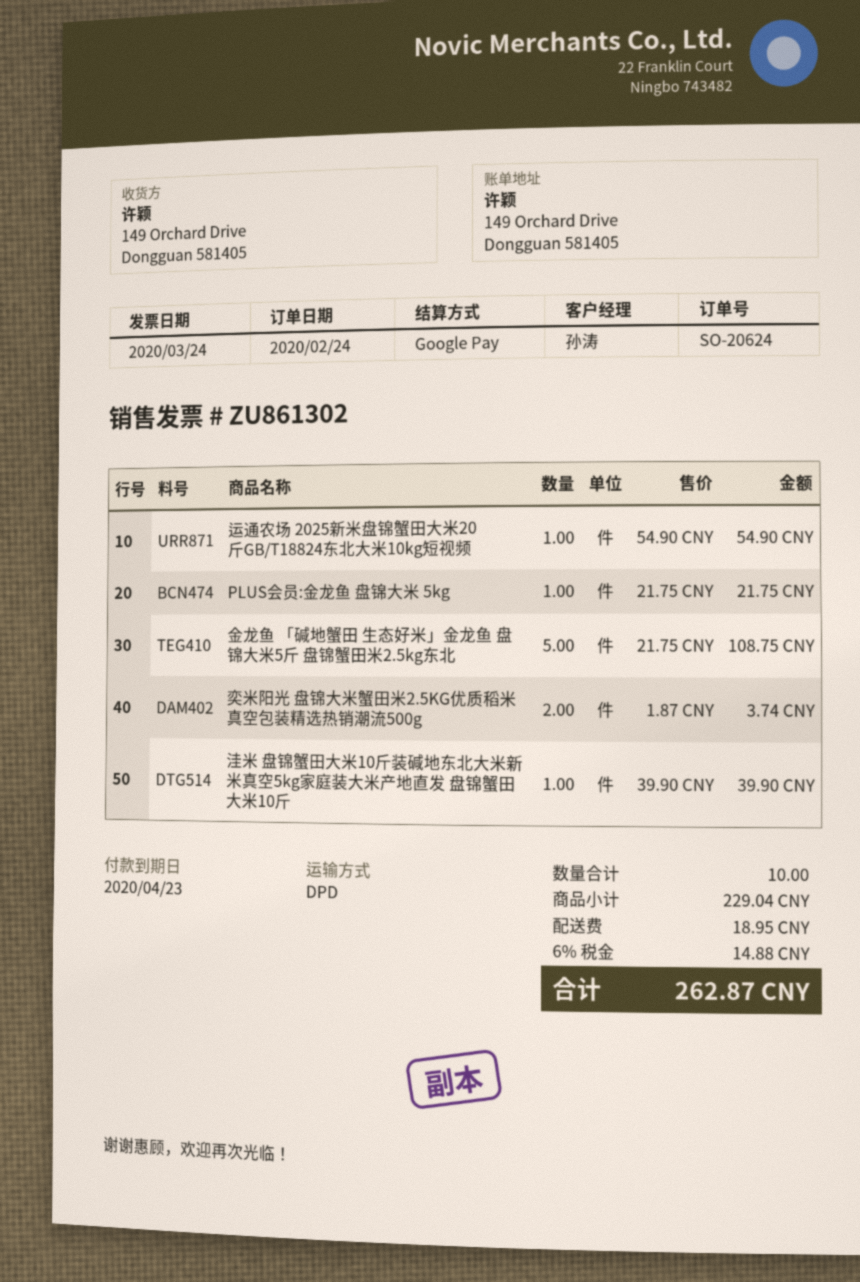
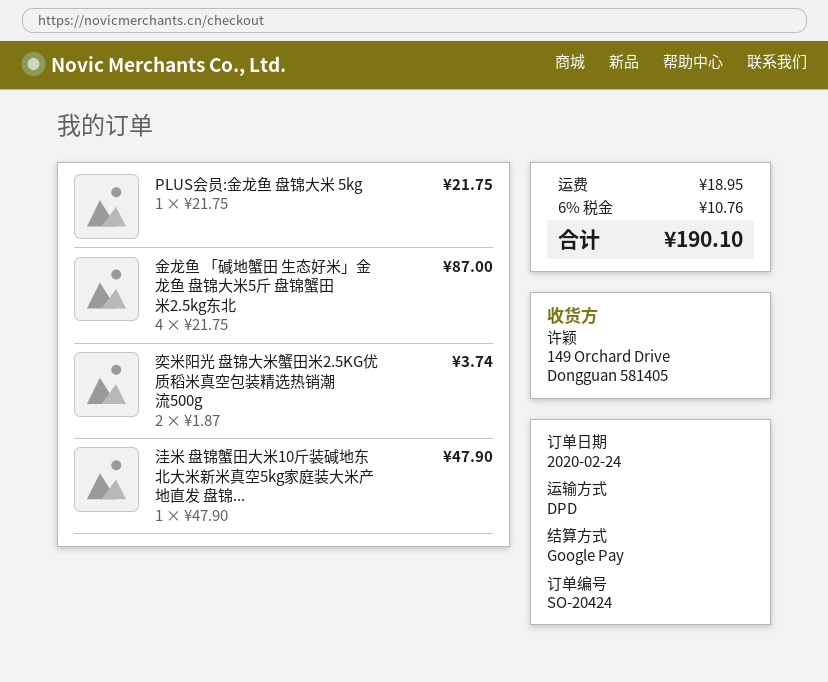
order number: SO-20624 -> SO-20424
运通农场 2025新米盘锦蟹田大米20斤GB/T18824东北大米10kg短视频: 1 x 54.90 = 54.90 -> none
金龙鱼 「碱地蟹田 生态好米」金龙鱼 盘锦大米5斤 盘锦蟹田米2.5kg东北: 5 x 21.75 = 108.75 -> 4 x 21.75 = 87.00
洼米 盘锦蟹田大米10斤装碱地东北大米新米真空5kg家庭装大米产地直发 盘锦蟹田大米10斤: 1 x 39.90 = 39.90 -> 1 x 47.90 = 47.90
tax: 6% = 14.88 -> 6% = 10.76
total: 262.87 -> 190.10

